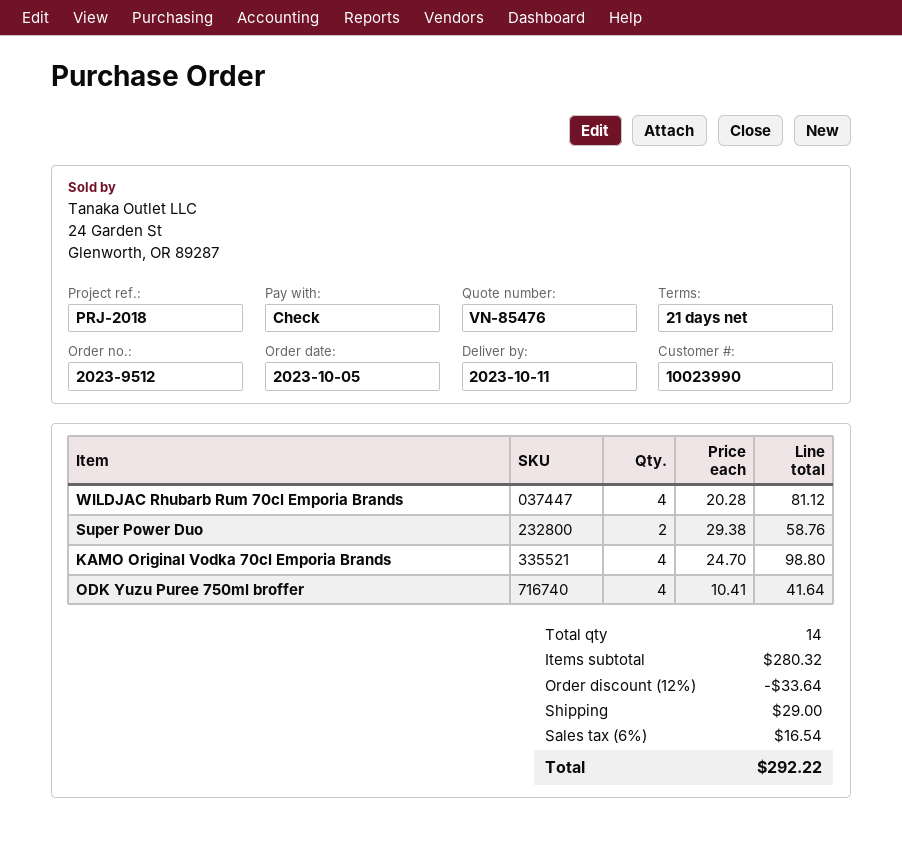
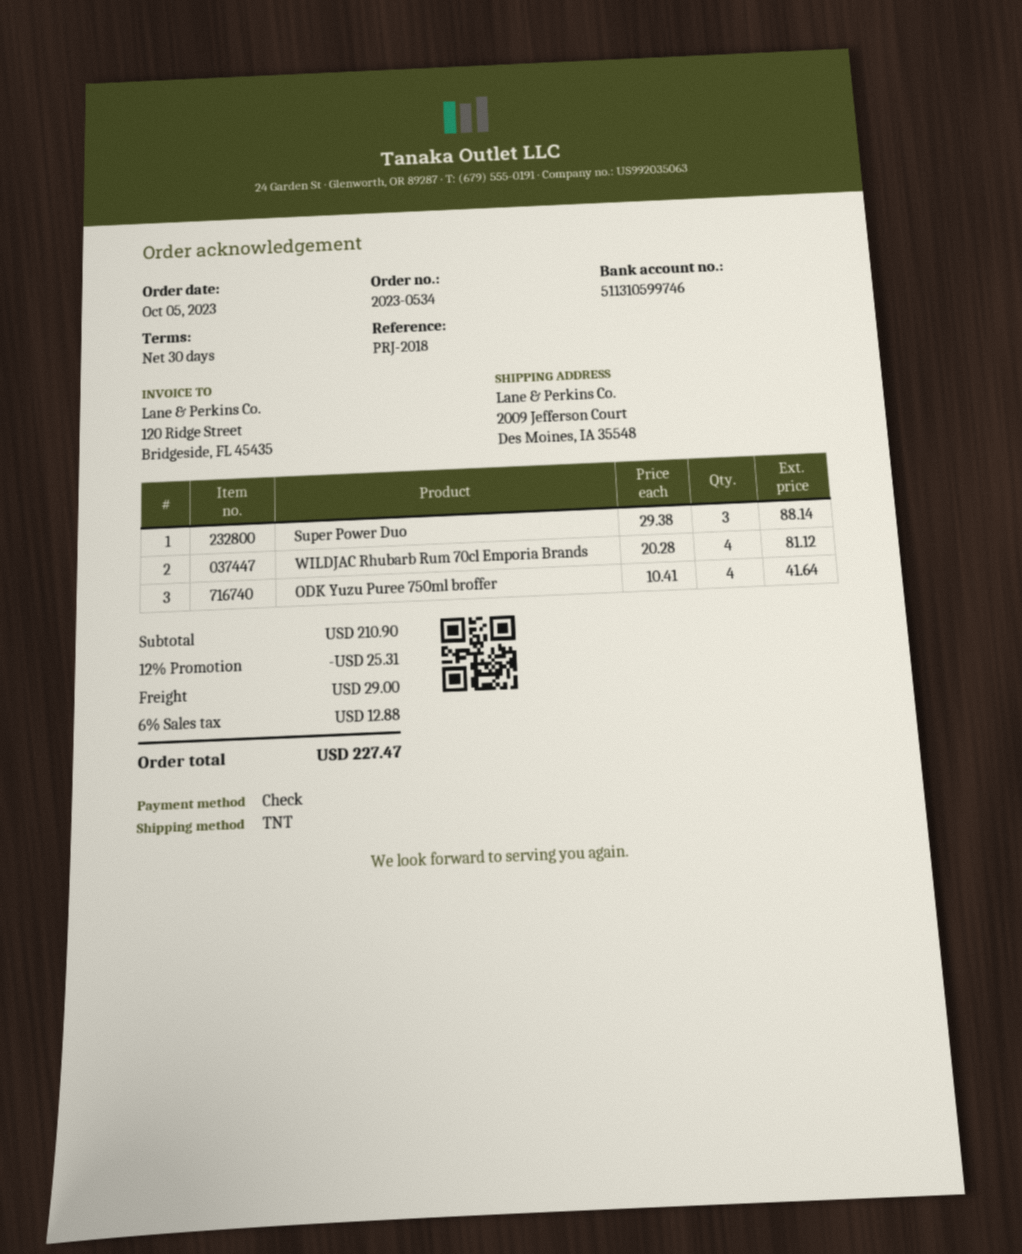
order number: 2023-9512 -> 2023-0534
payment terms: 21 days -> 30 days
Super Power Duo: 2 x 29.38 = 58.76 -> 3 x 29.38 = 88.14
KAMO Original Vodka 70cl Emporia Brands: 4 x 24.70 = 98.80 -> none
subtotal: 280.32 -> 210.90
discount: 12% = 33.64 -> 12% = 25.31
tax: 6% = 16.54 -> 6% = 12.88
total: 292.22 -> 227.47

